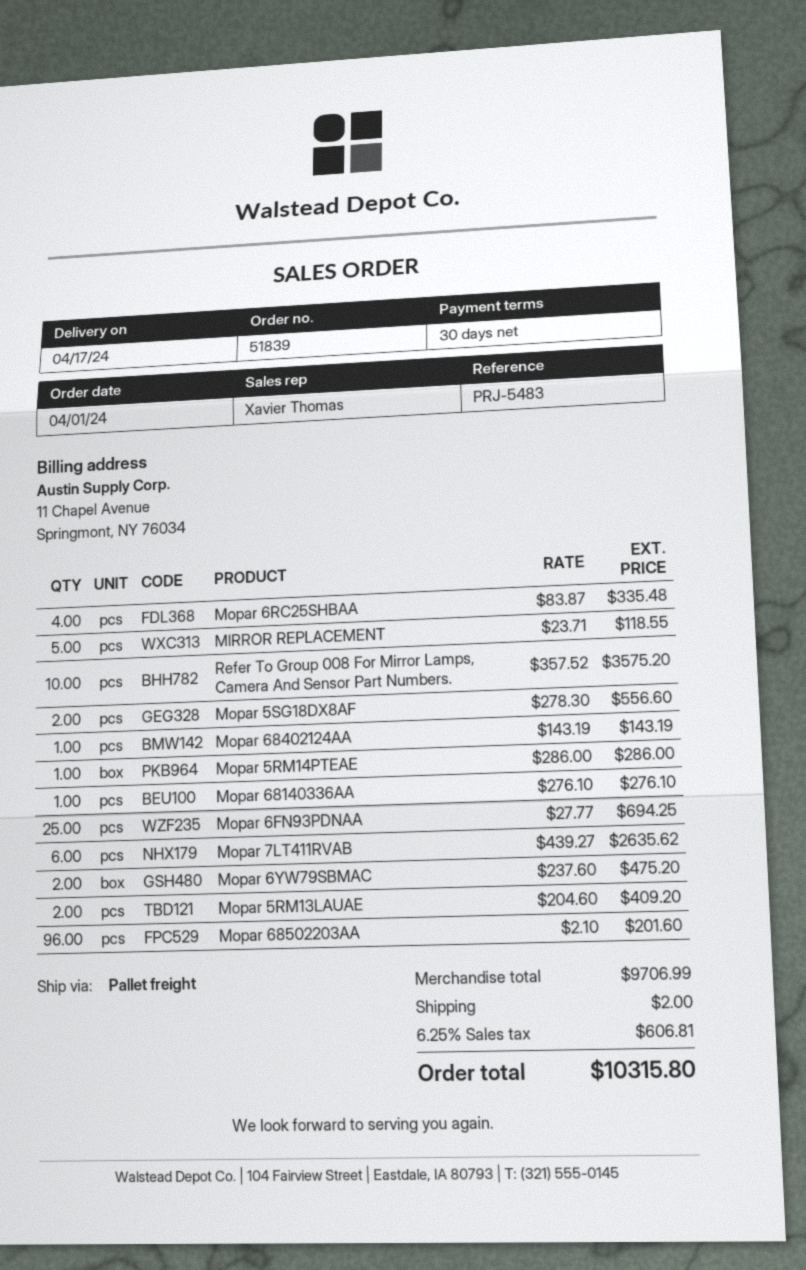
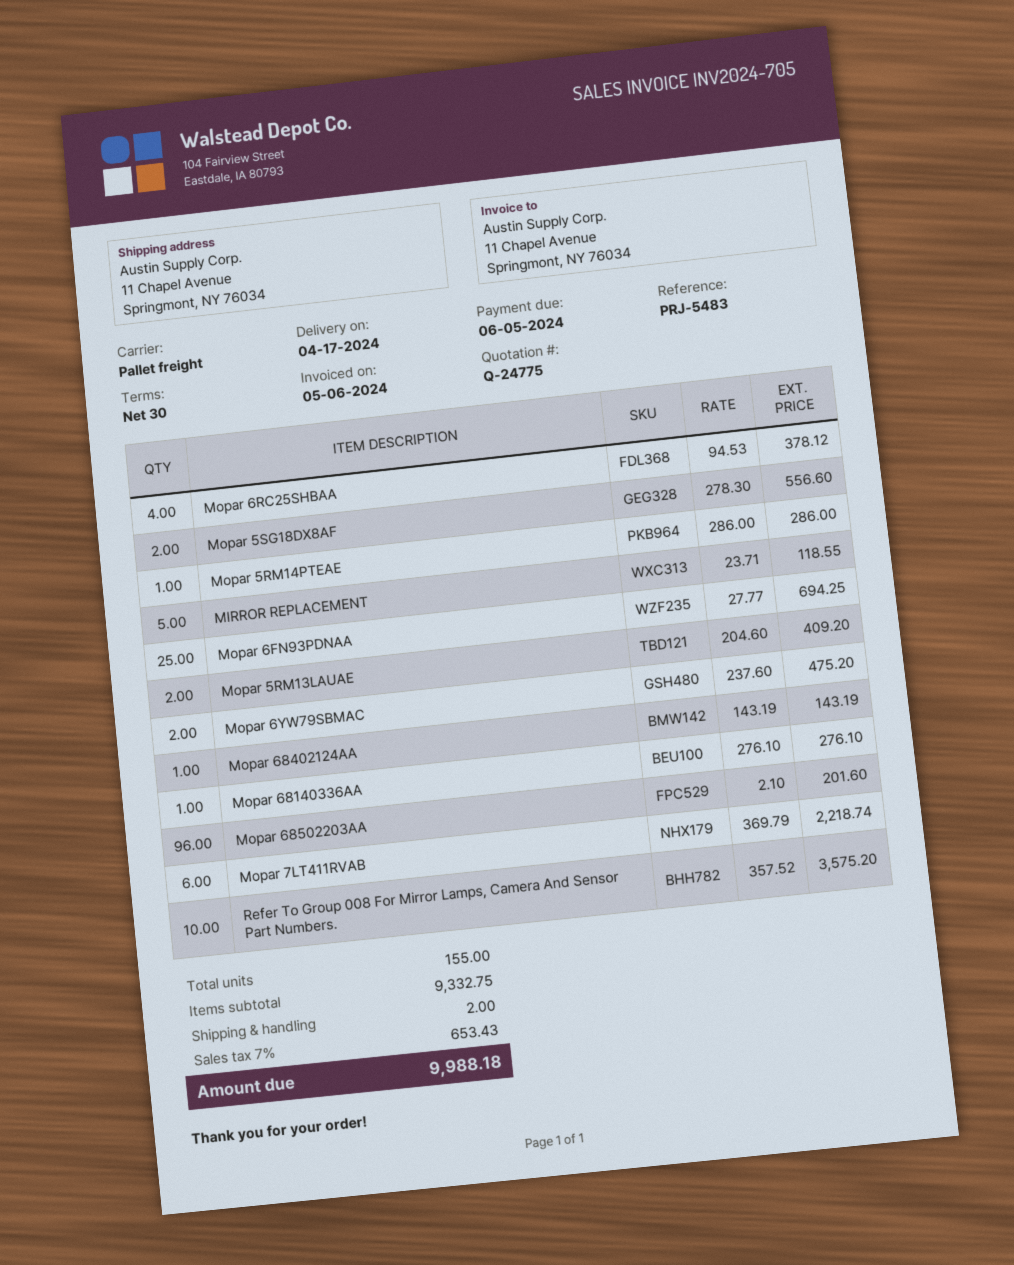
Mopar 6RC25SHBAA: 4 x 83.87 = 335.48 -> 4 x 94.53 = 378.12
Mopar 7LT411RVAB: 6 x 439.27 = 2635.62 -> 6 x 369.79 = 2218.74
subtotal: 9706.99 -> 9332.75
tax: 6.25% = 606.81 -> 7% = 653.43
total: 10315.80 -> 9988.18

